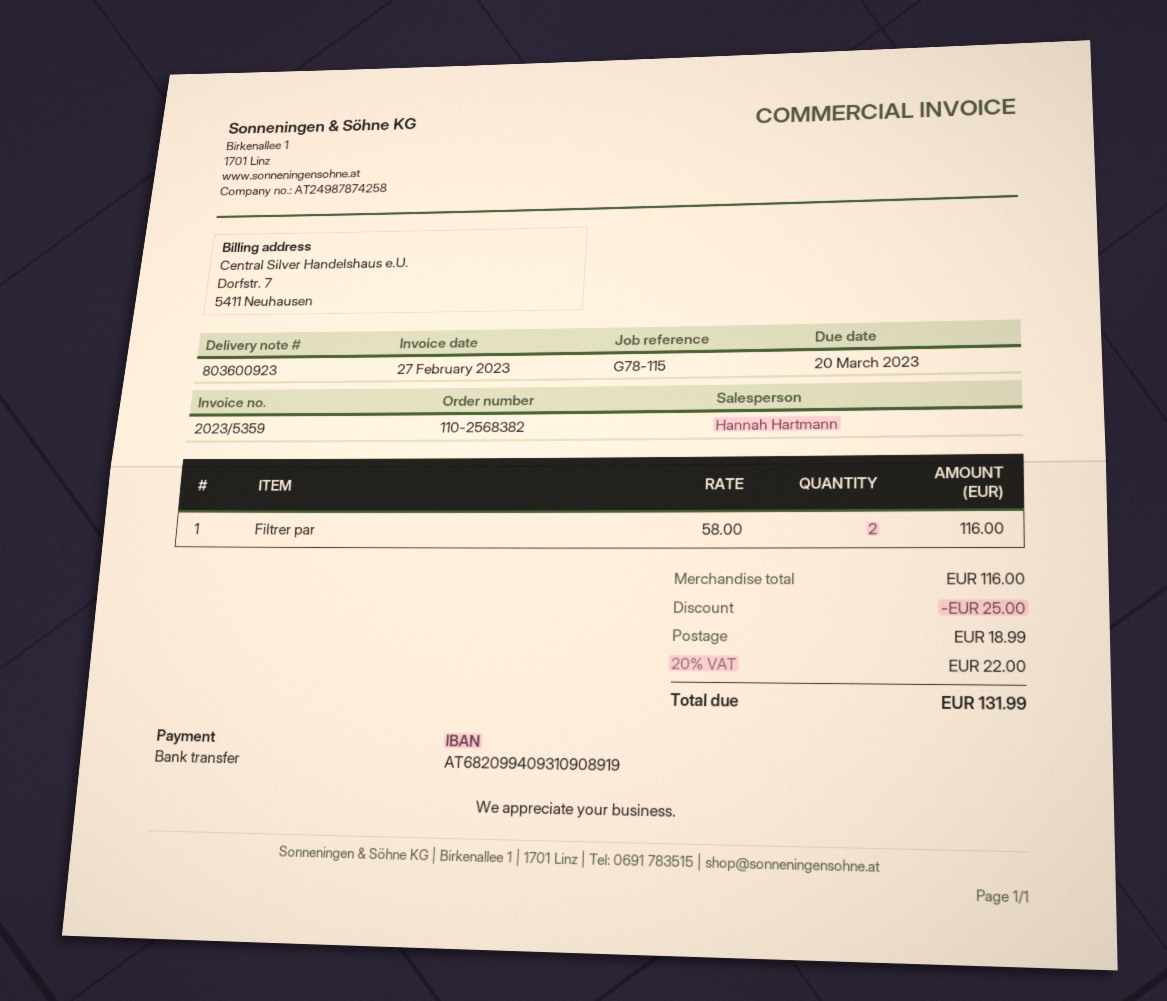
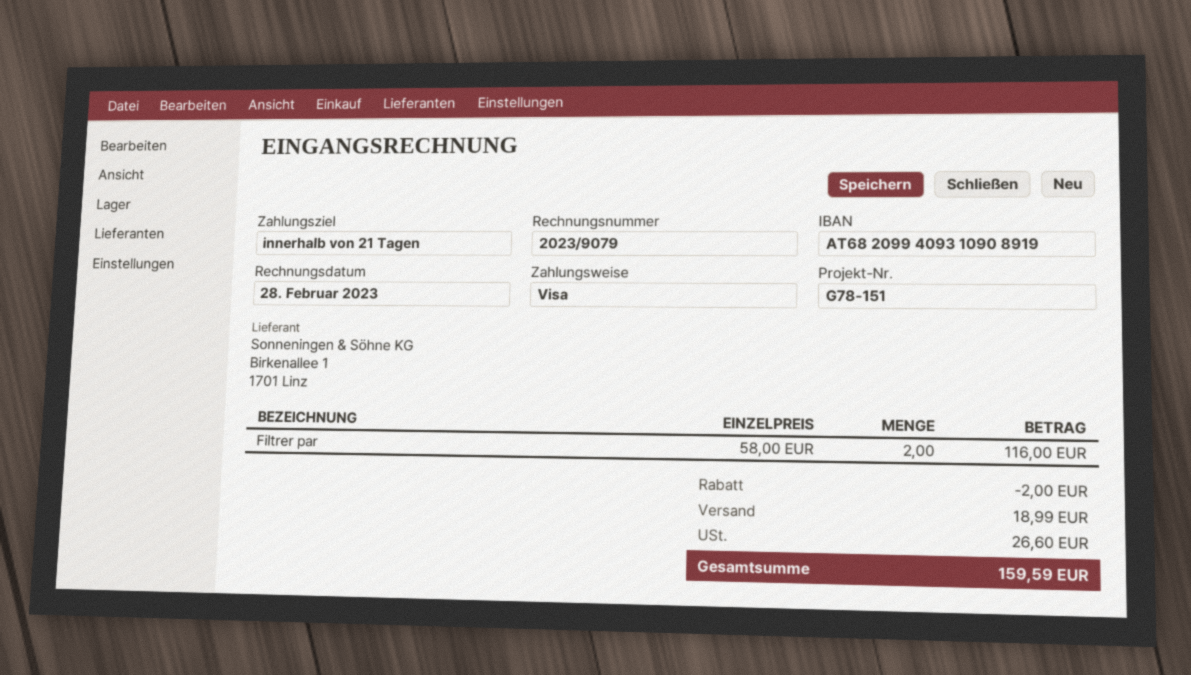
invoice number: 2023/5359 -> 2023/9079
invoice date: 2023-02-27 -> 2023-02-28
reference: G78-115 -> G78-151
payment method: bank transfer -> Visa
discount: 25.00 -> 2.00
tax: 22.00 -> 26.60
total: 131.99 -> 159.59

